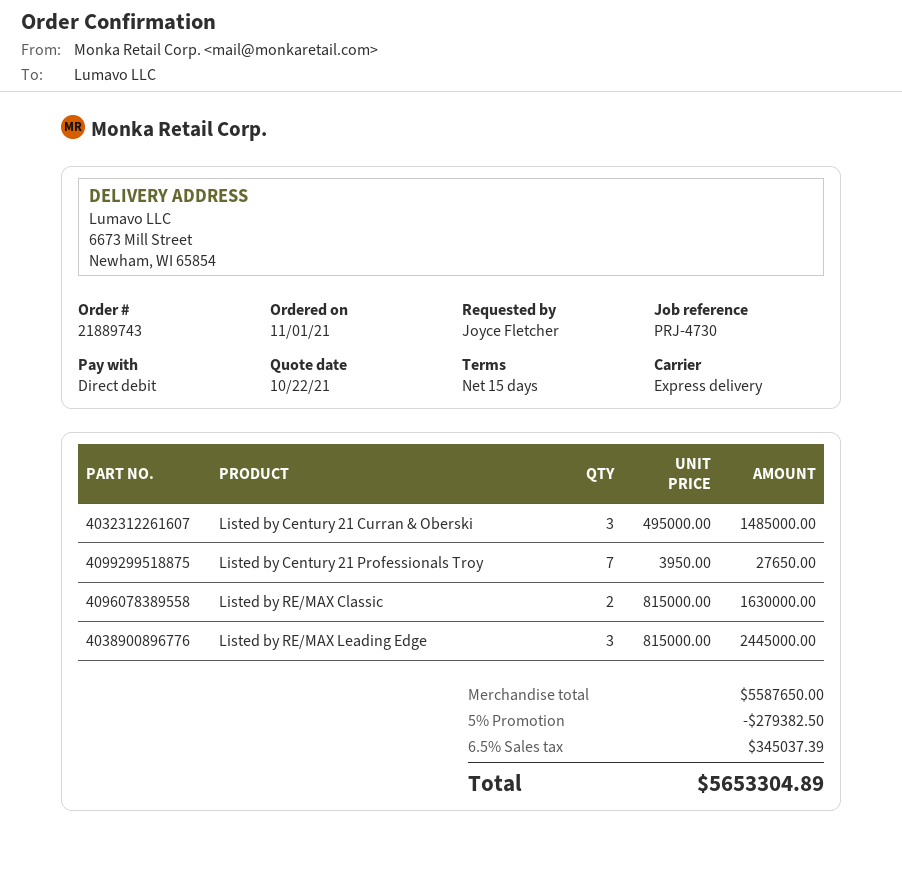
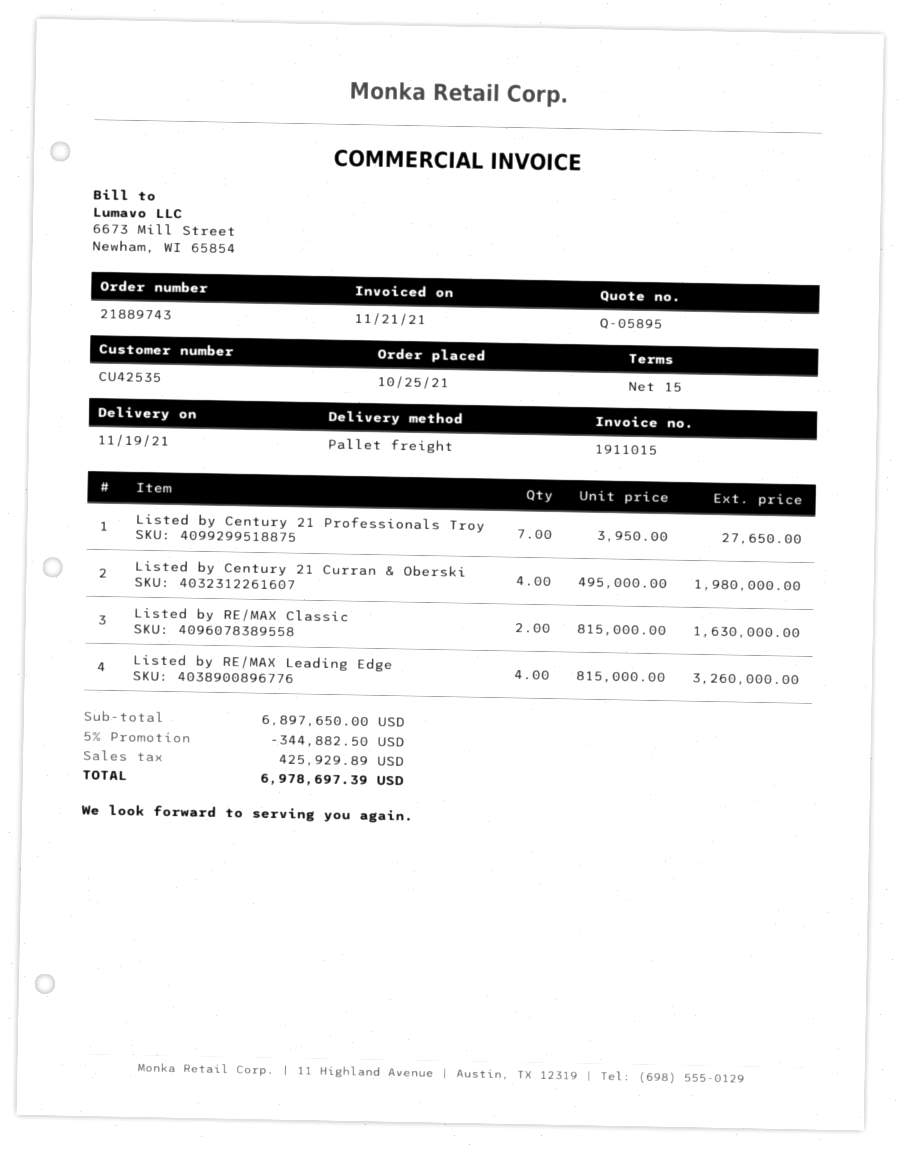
order date: 2021-11-01 -> 2021-10-25
shipping method: express -> pallet freight
Listed by Century 21 Curran & Oberski: 3 x 495000.00 = 1485000.00 -> 4 x 495000.00 = 1980000.00
Listed by RE/MAX Leading Edge: 3 x 815000.00 = 2445000.00 -> 4 x 815000.00 = 3260000.00
subtotal: 5587650.00 -> 6897650.00
discount: 5% = 279382.50 -> 5% = 344882.50
tax: 345037.39 -> 425929.89
total: 5653304.89 -> 6978697.39

